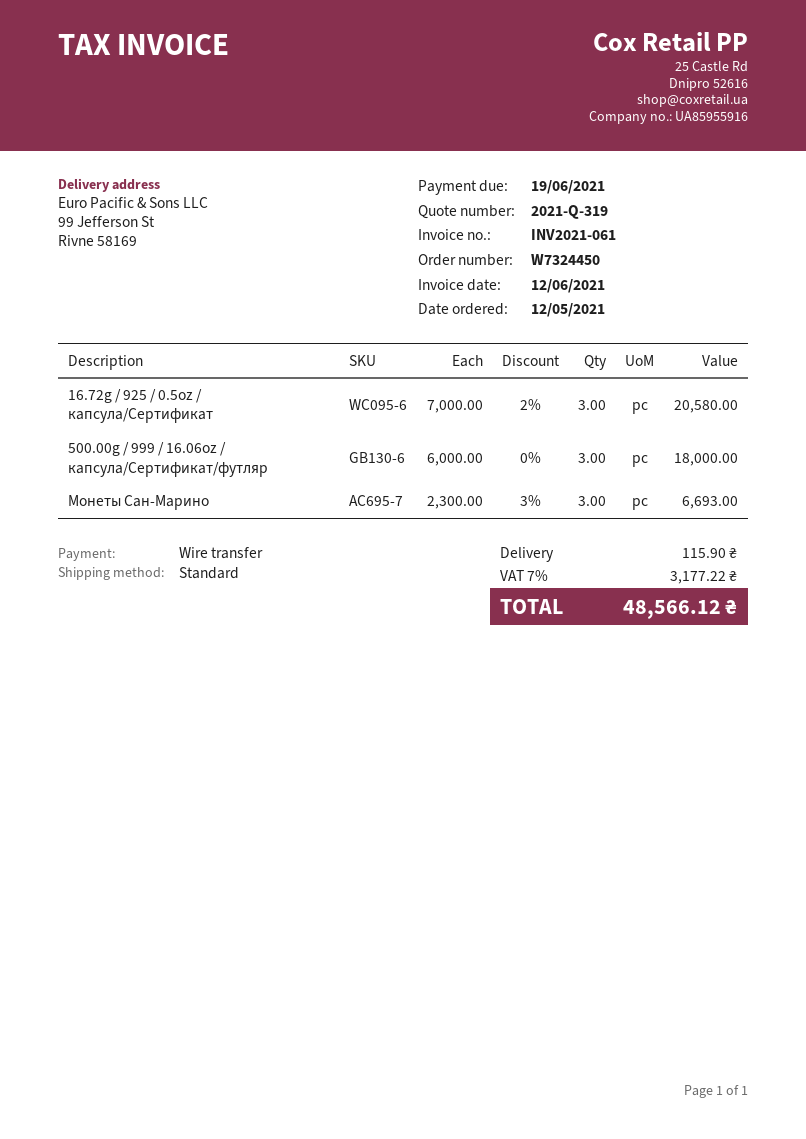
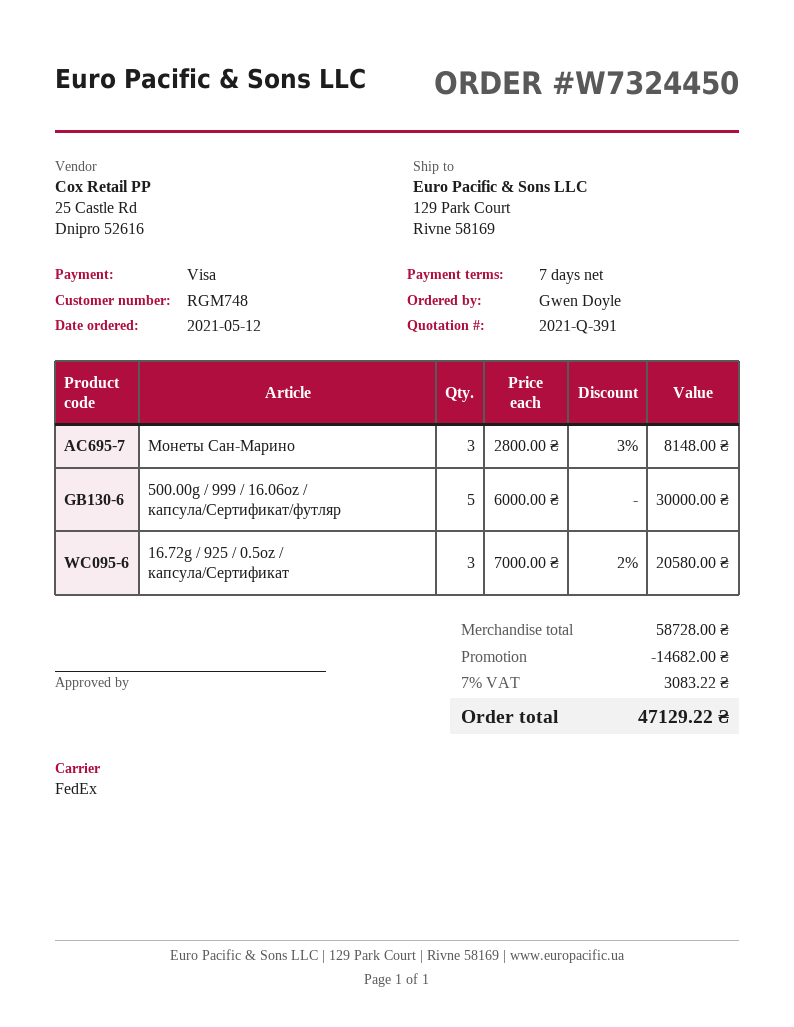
quote number: 2021-Q-319 -> 2021-Q-391
payment method: bank transfer -> Visa
shipping method: standard -> FedEx
ship to: 99 Jefferson St, Rivne 58169 -> 129 Park Court, Rivne 58169
500.00g / 999 / 16.06oz / капсула/Сертификат/футляр: 3 x 6000.00 = 18000.00 -> 5 x 6000.00 = 30000.00
Монеты Сан-Марино: 3 x 2300.00 - 3% = 6693.00 -> 3 x 2800.00 - 3% = 8148.00
discount: none -> 14682.00
shipping: 115.90 -> none
tax: 7% = 3177.22 -> 7% = 3083.22
total: 48566.12 -> 47129.22

